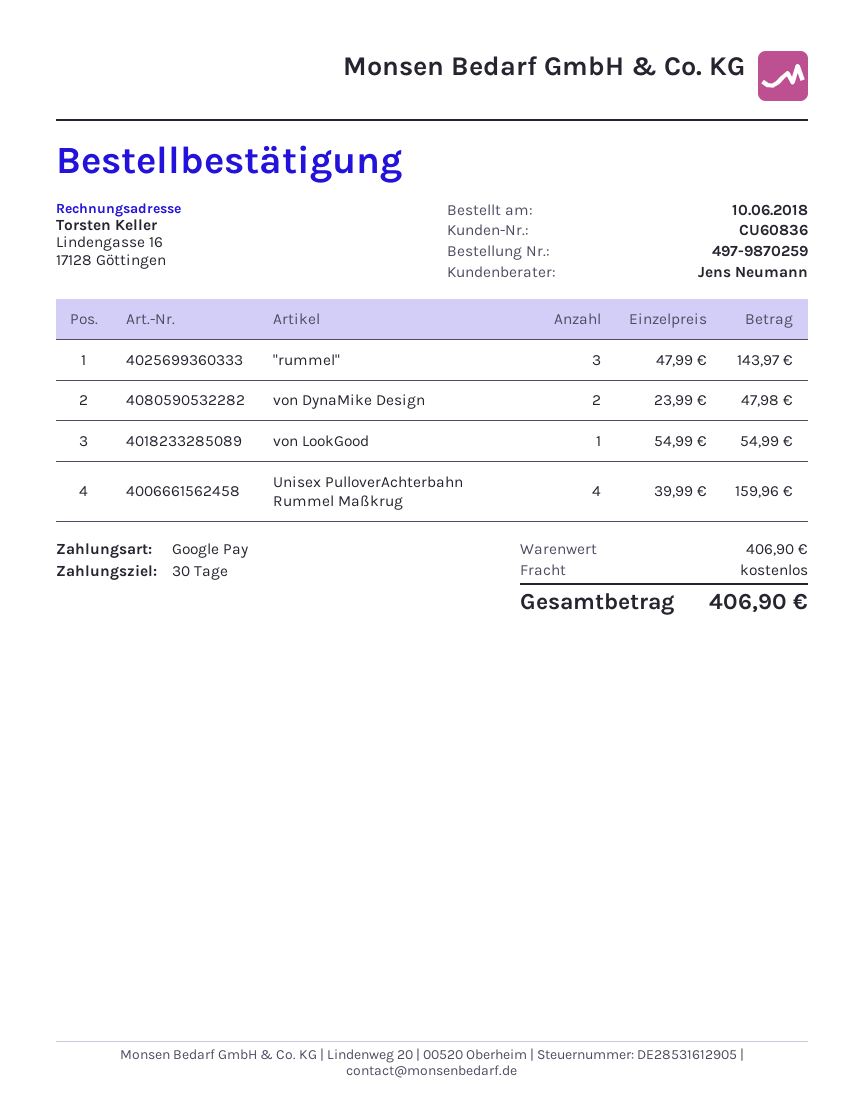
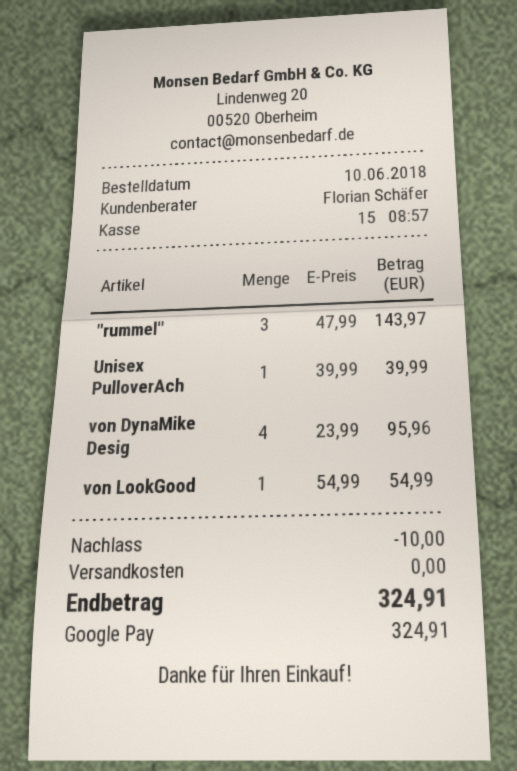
sales rep: Jens Neumann -> Florian Schäfer
von DynaMike Design: 2 x 23.99 = 47.98 -> 4 x 23.99 = 95.96
Unisex PulloverAchterbahn Rummel Maßkrug: 4 x 39.99 = 159.96 -> 1 x 39.99 = 39.99
discount: none -> 10.00
total: 406.90 -> 324.91

